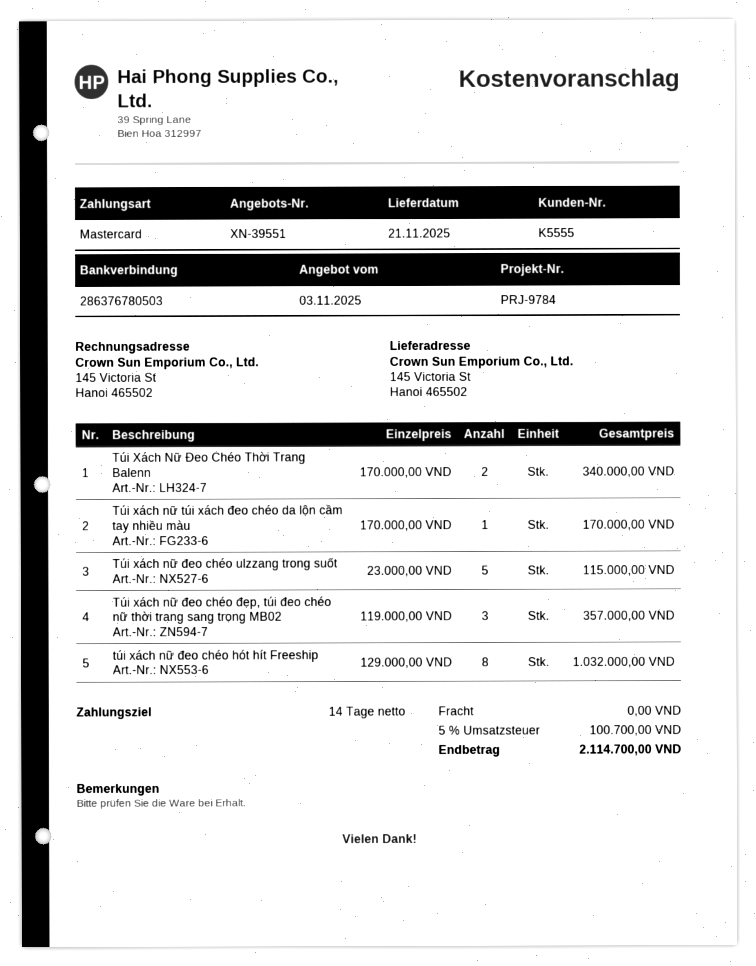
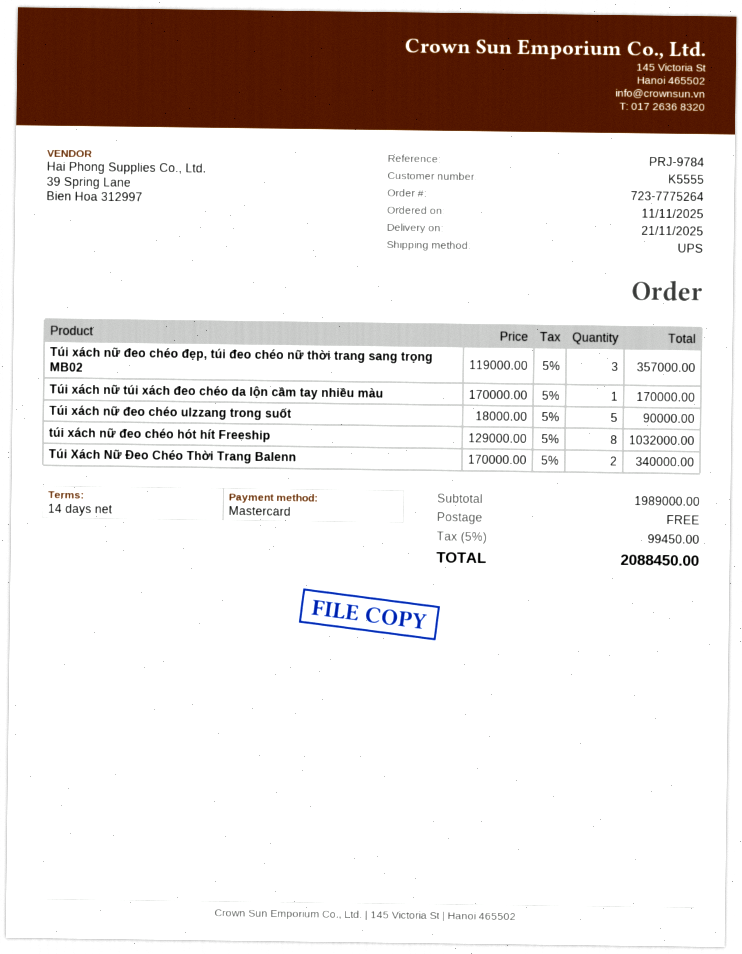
Túi xách nữ đeo chéo ulzzang trong suốt: 5 x 23000.00 = 115000.00 -> 5 x 18000.00 = 90000.00
tax: 5% = 100700.00 -> 5% = 99450.00
total: 2114700.00 -> 2088450.00

